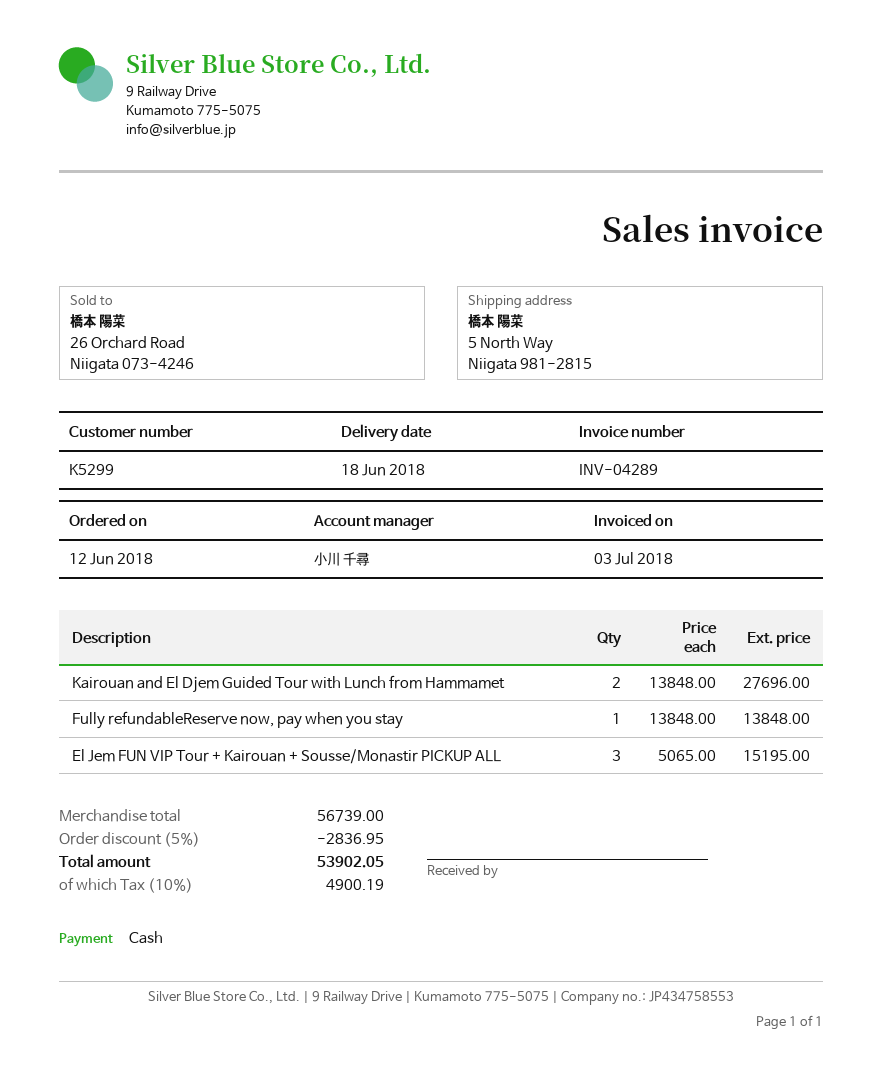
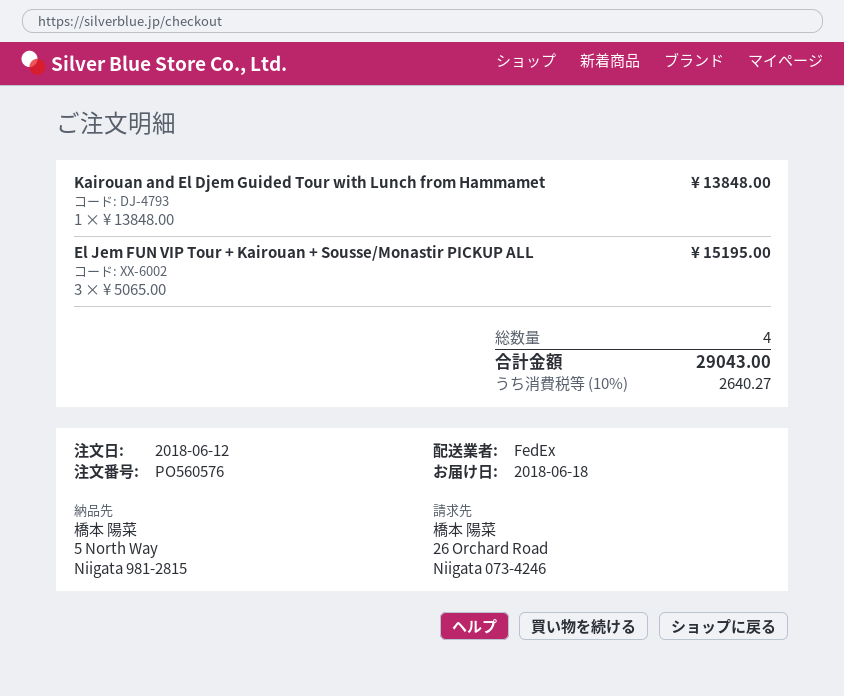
Kairouan and El Djem Guided Tour with Lunch from Hammamet: 2 x 13848.00 = 27696.00 -> 1 x 13848.00 = 13848.00
Fully refundableReserve now, pay when you stay: 1 x 13848.00 = 13848.00 -> none
discount: 5% = 2836.95 -> none
tax: 10% = 4900.19 -> 10% = 2640.27
total: 53902.05 -> 29043.00

